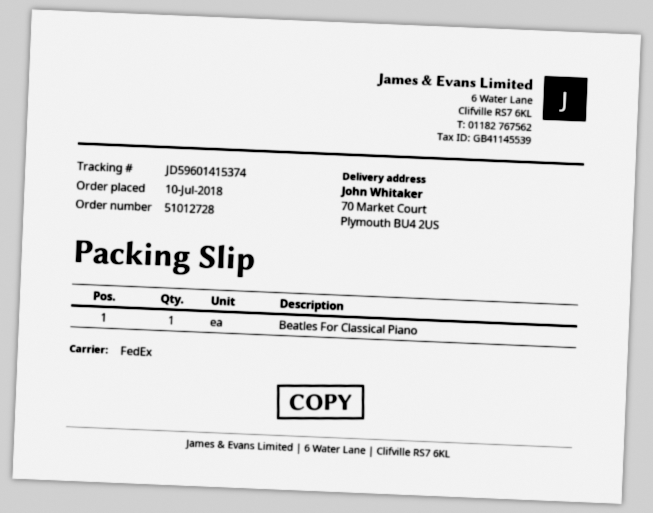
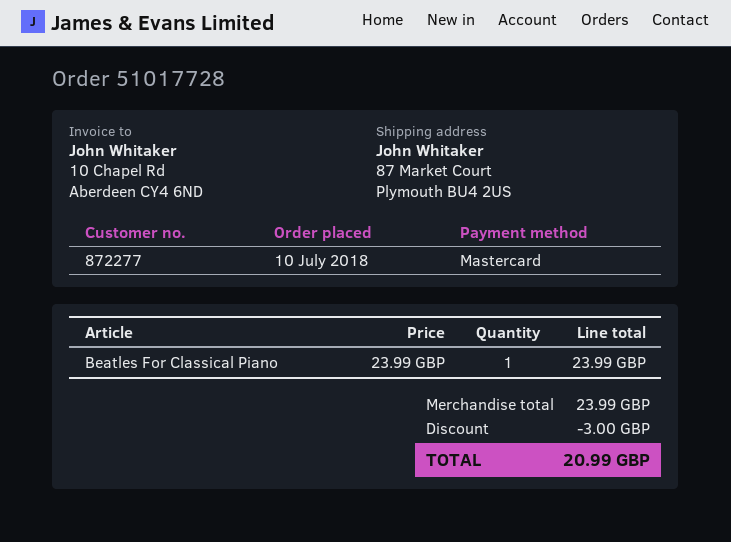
order number: 51012728 -> 51017728
ship to: 70 Market Court, Plymouth BU4 2US -> 87 Market Court, Plymouth BU4 2US

